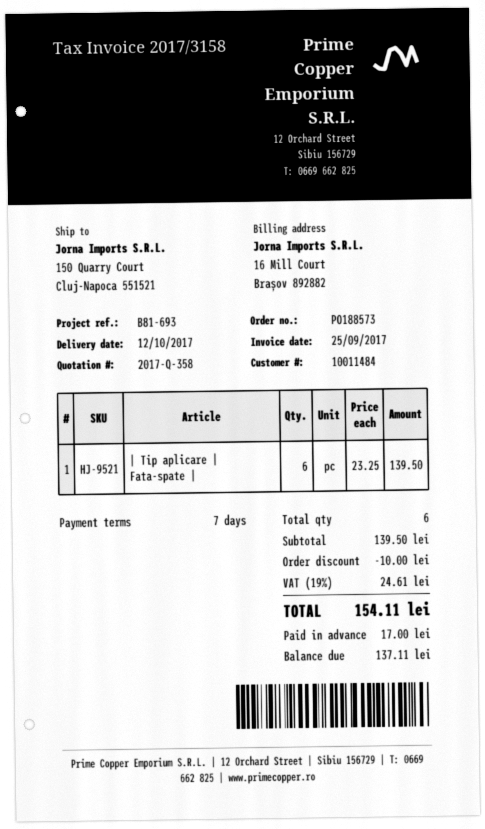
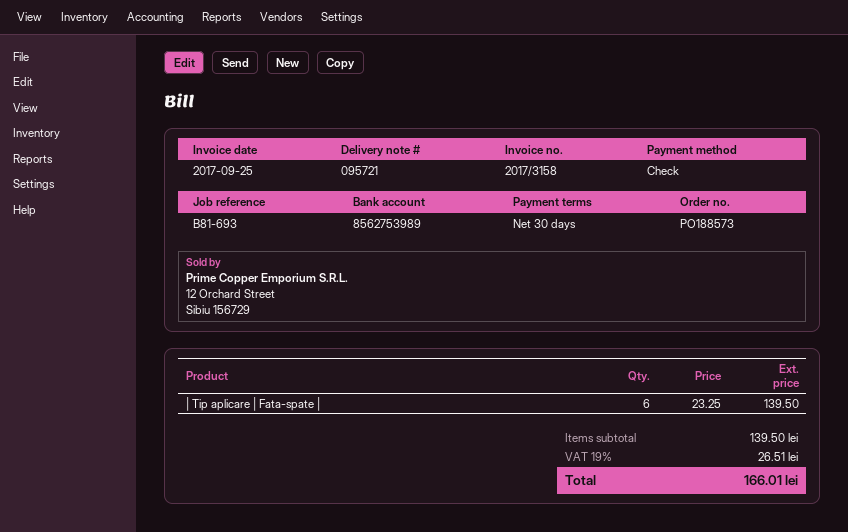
payment terms: 7 days -> 30 days
discount: 10.00 -> none
tax: 19% = 24.61 -> 19% = 26.51
total: 154.11 -> 166.01

